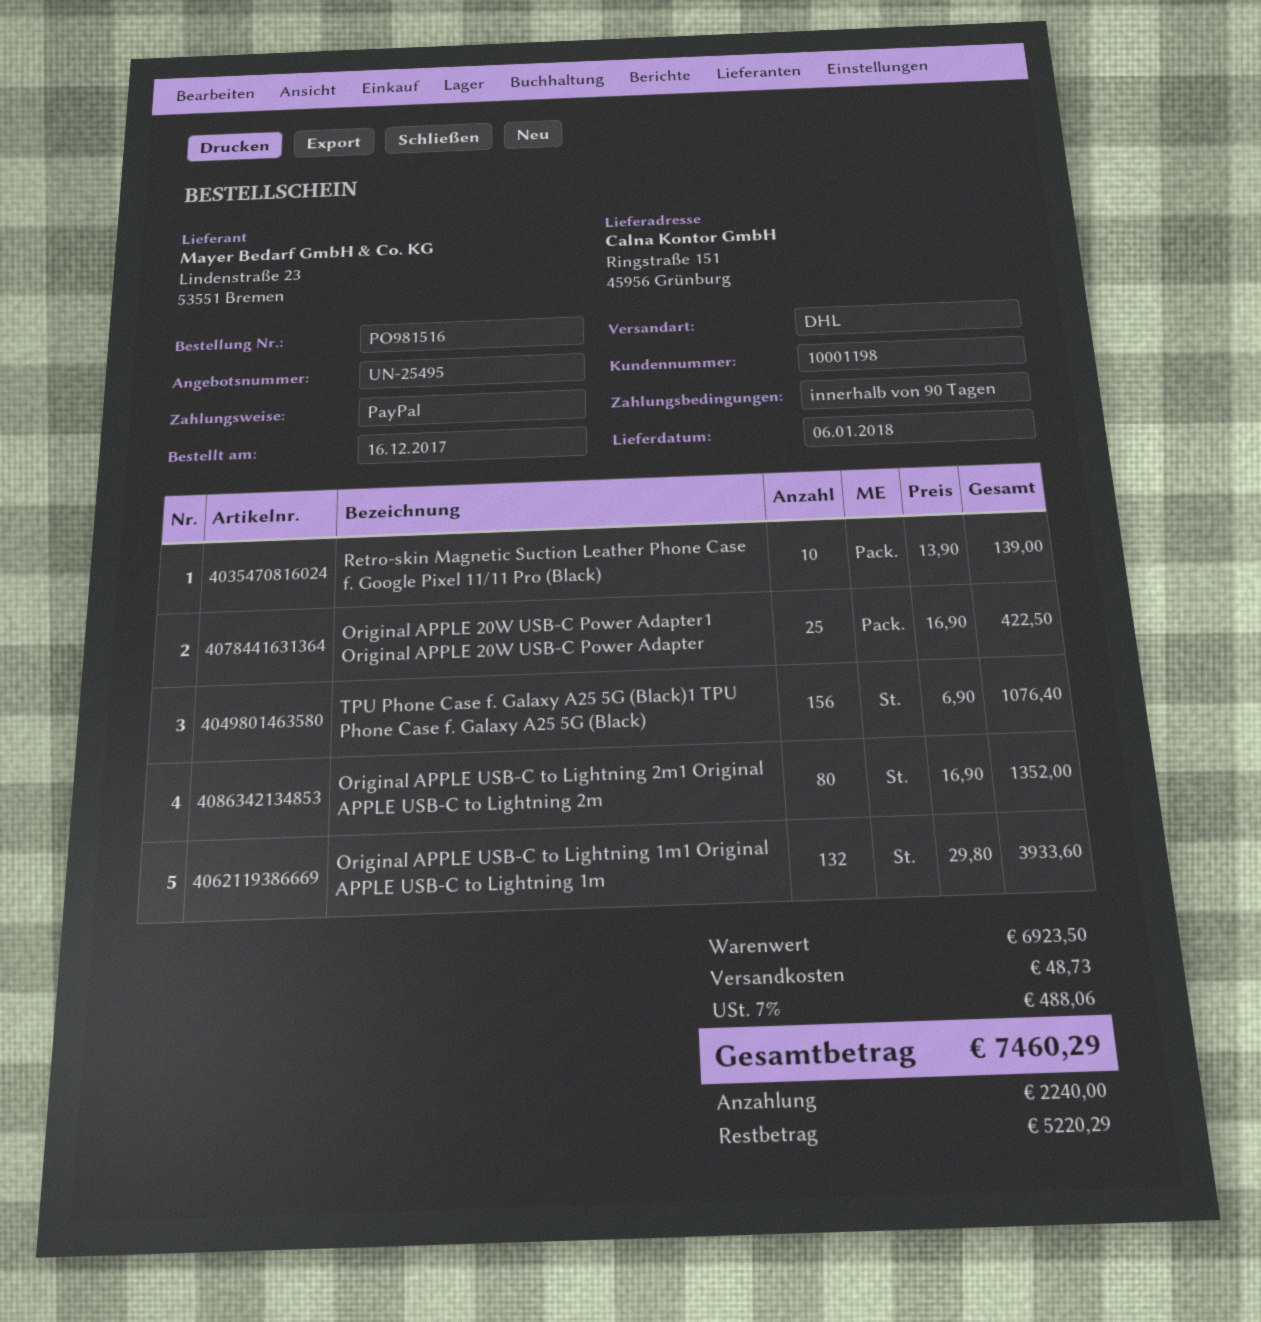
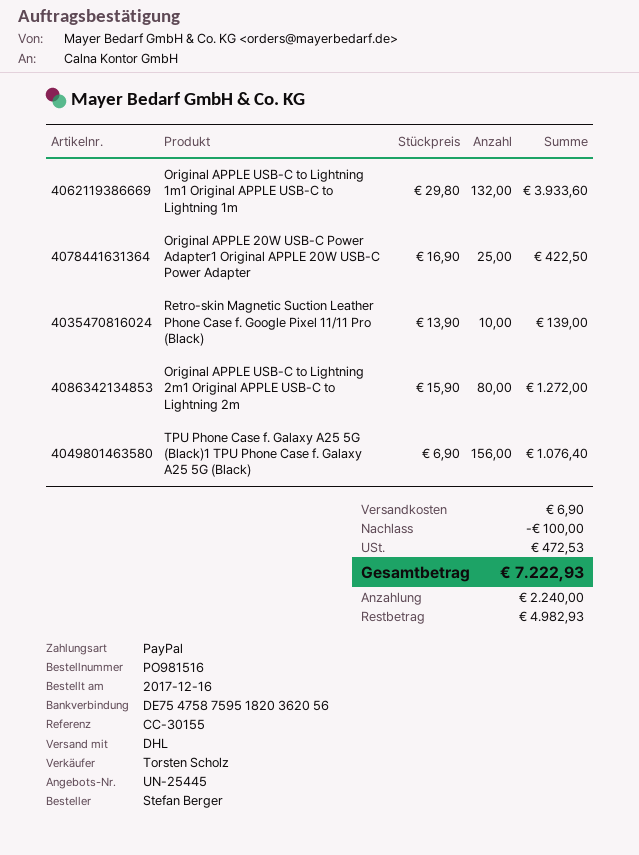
quote number: UN-25495 -> UN-25445
Original APPLE USB-C to Lightning 2m1 Original APPLE USB-C to Lightning 2m: 80 x 16.90 = 1352.00 -> 80 x 15.90 = 1272.00
discount: none -> 100.00
shipping: 48.73 -> 6.90
tax: 488.06 -> 472.53
total: 7460.29 -> 7222.93
balance: 5220.29 -> 4982.93

